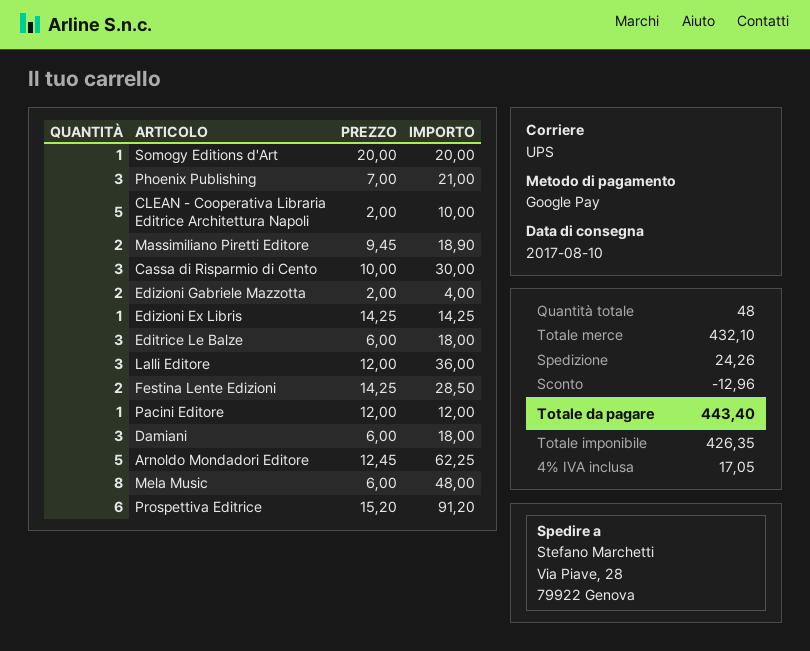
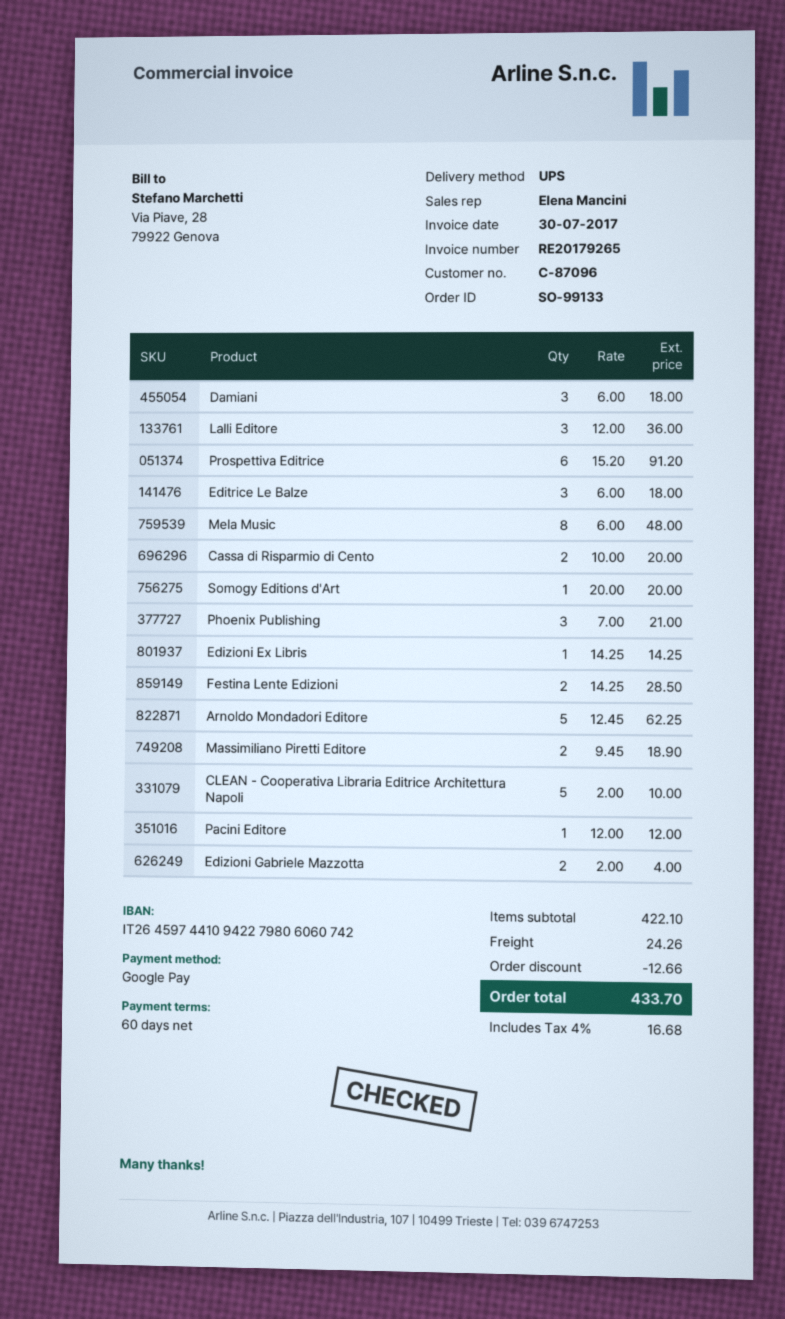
Cassa di Risparmio di Cento: 3 x 10.00 = 30.00 -> 2 x 10.00 = 20.00
subtotal: 432.10 -> 422.10
discount: 12.96 -> 12.66
tax: 4% = 17.05 -> 4% = 16.68
total: 443.40 -> 433.70

